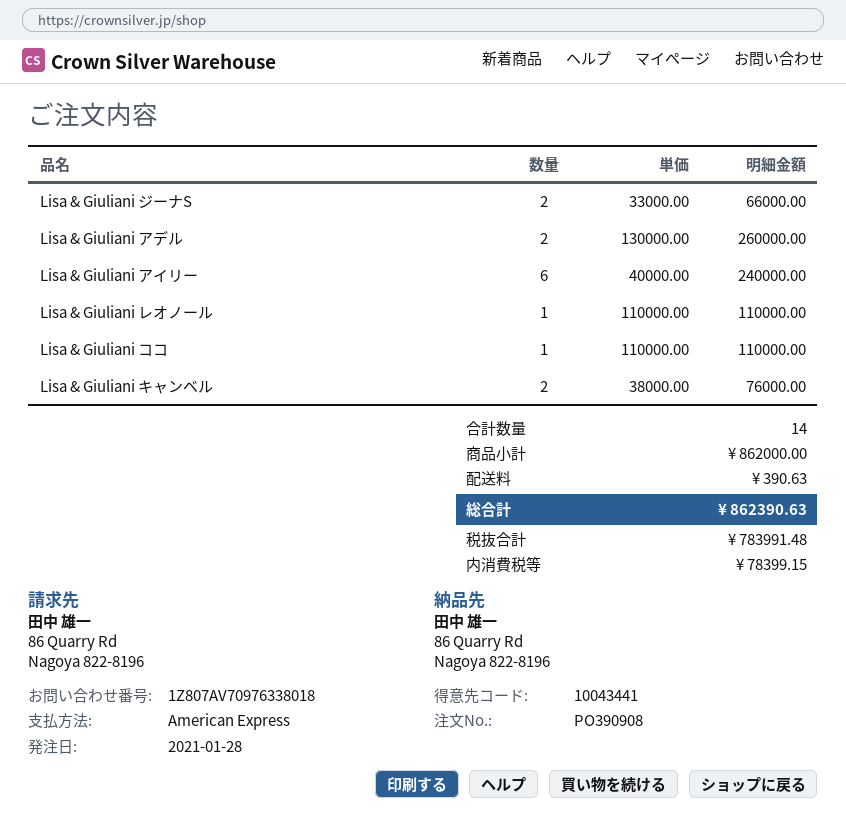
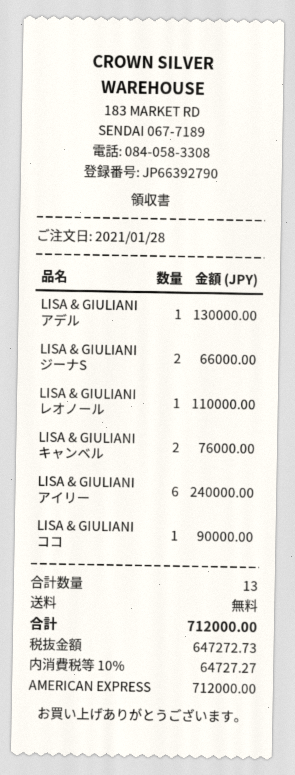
Lisa & Giuliani アデル: 2 for 260000.00 -> 1 for 130000.00
Lisa & Giuliani ココ: 1 for 110000.00 -> 1 for 90000.00
total quantity: 14 -> 13
shipping: 390.63 -> 0.00
net: 783991.48 -> 647272.73
tax: 78399.15 -> 64727.27
total: 862390.63 -> 712000.00

